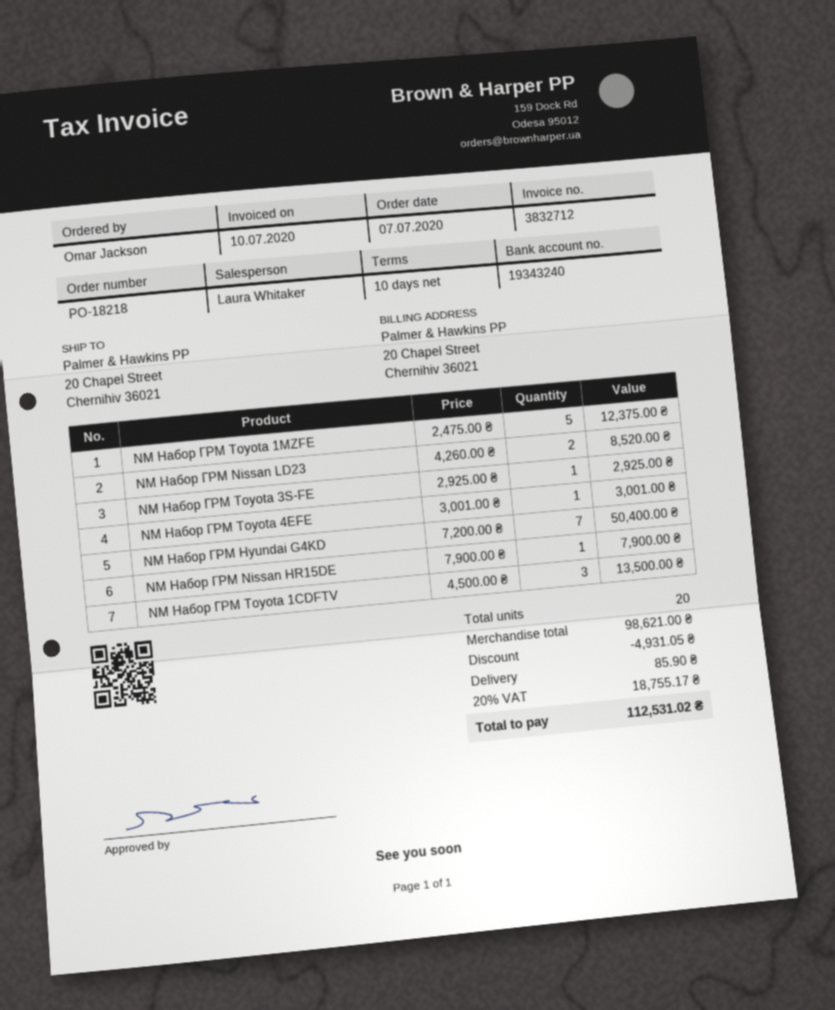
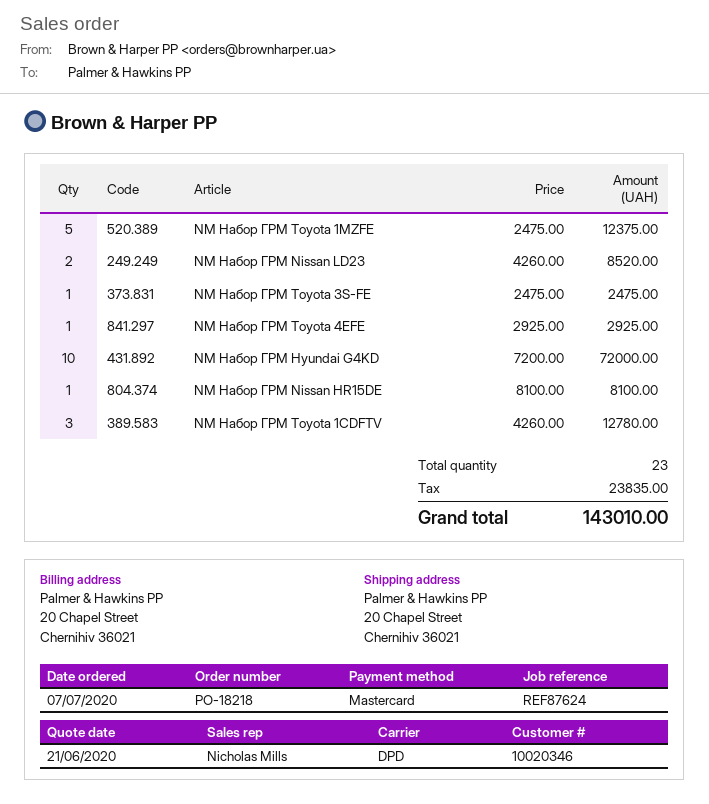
sales rep: Laura Whitaker -> Nicholas Mills
NM Набор ГРМ Toyota 3S-FE: 1 x 2925.00 = 2925.00 -> 1 x 2475.00 = 2475.00
NM Набор ГРМ Toyota 4EFE: 1 x 3001.00 = 3001.00 -> 1 x 2925.00 = 2925.00
NM Набор ГРМ Hyundai G4KD: 7 x 7200.00 = 50400.00 -> 10 x 7200.00 = 72000.00
NM Набор ГРМ Nissan HR15DE: 1 x 7900.00 = 7900.00 -> 1 x 8100.00 = 8100.00
NM Набор ГРМ Toyota 1CDFTV: 3 x 4500.00 = 13500.00 -> 3 x 4260.00 = 12780.00
total quantity: 20 -> 23
discount: 4931.05 -> none
shipping: 85.90 -> none
tax: 18755.17 -> 23835.00
total: 112531.02 -> 143010.00

